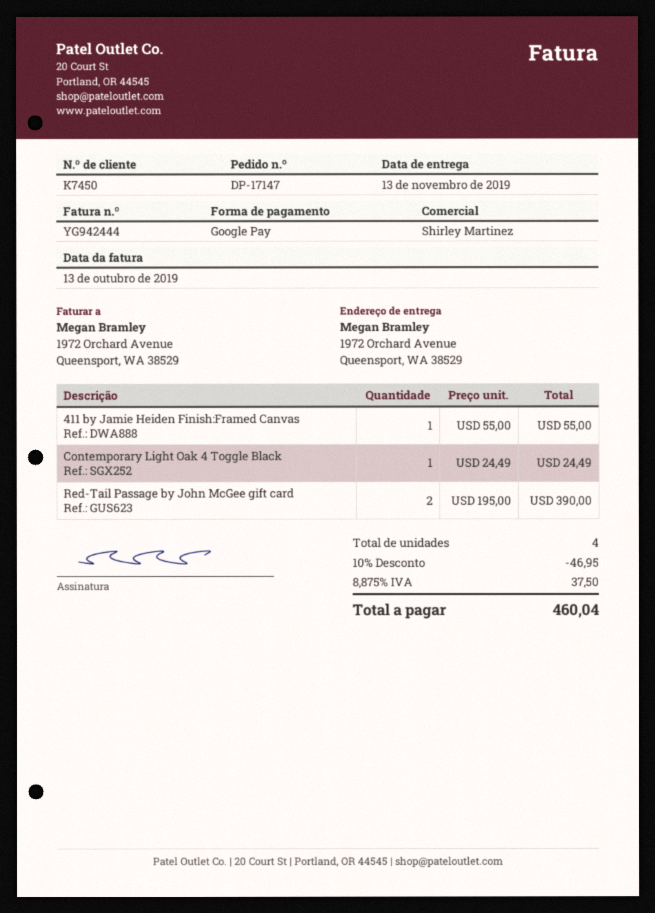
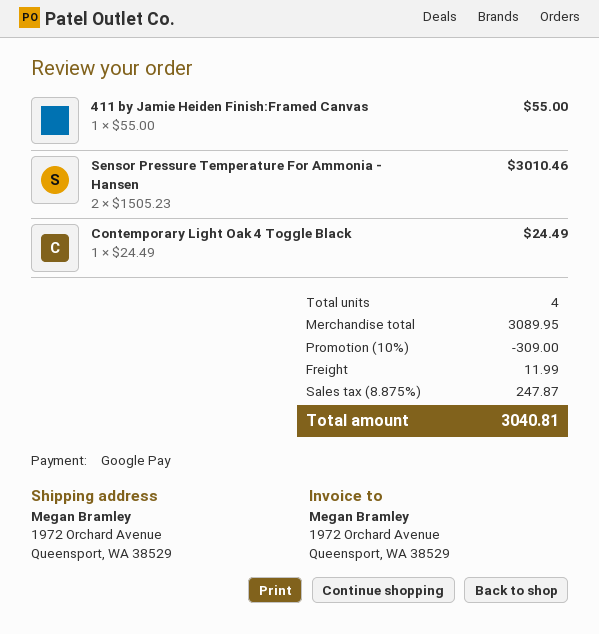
Red-Tail Passage by John McGee gift card: 2 x 195.00 = 390.00 -> none
Sensor Pressure Temperature For Ammonia - Hansen: none -> 2 x 1505.23 = 3010.46
discount: 10% = 46.95 -> 10% = 309.00
shipping: none -> 11.99
tax: 8.875% = 37.50 -> 8.875% = 247.87
total: 460.04 -> 3040.81

